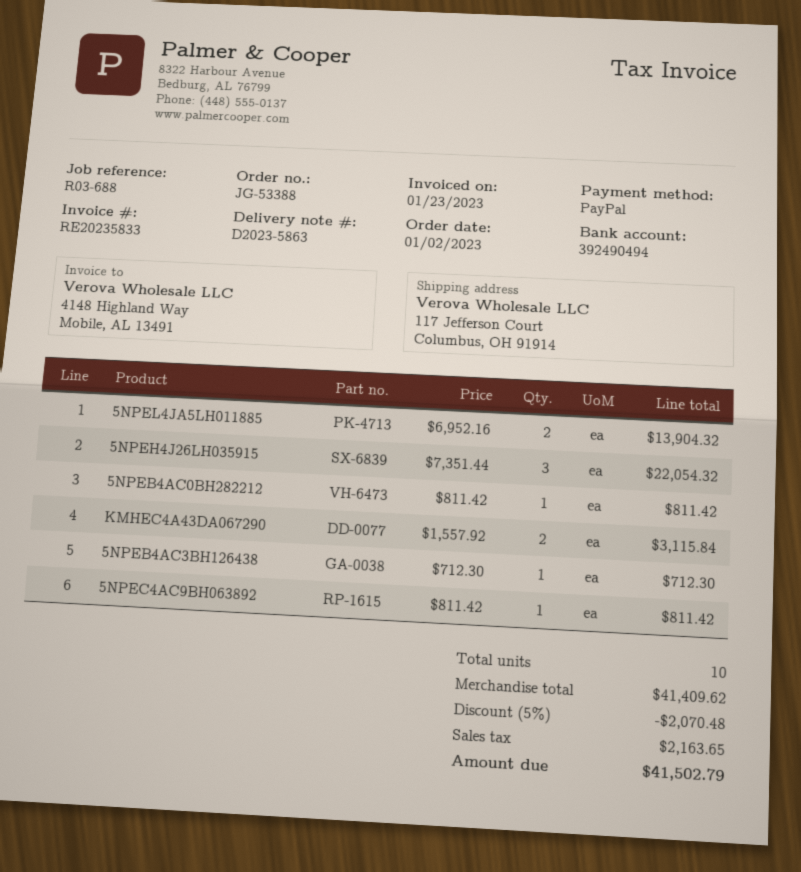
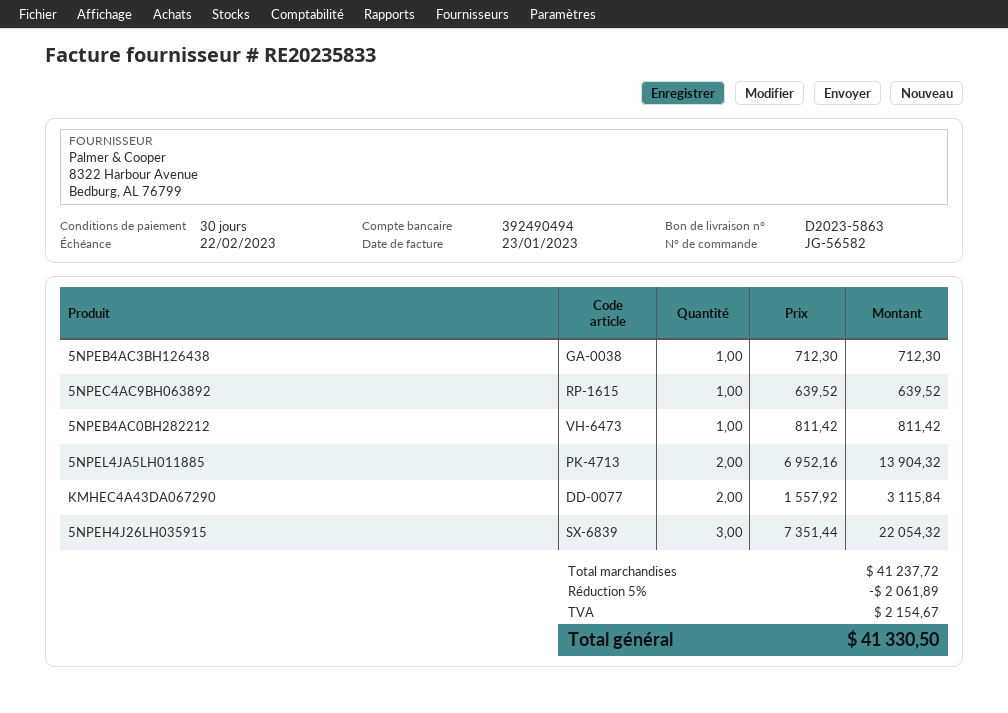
order number: JG-53388 -> JG-56582
5NPEC4AC9BH063892: 1 x 811.42 = 811.42 -> 1 x 639.52 = 639.52
subtotal: 41409.62 -> 41237.72
discount: 5% = 2070.48 -> 5% = 2061.89
tax: 2163.65 -> 2154.67
total: 41502.79 -> 41330.50

